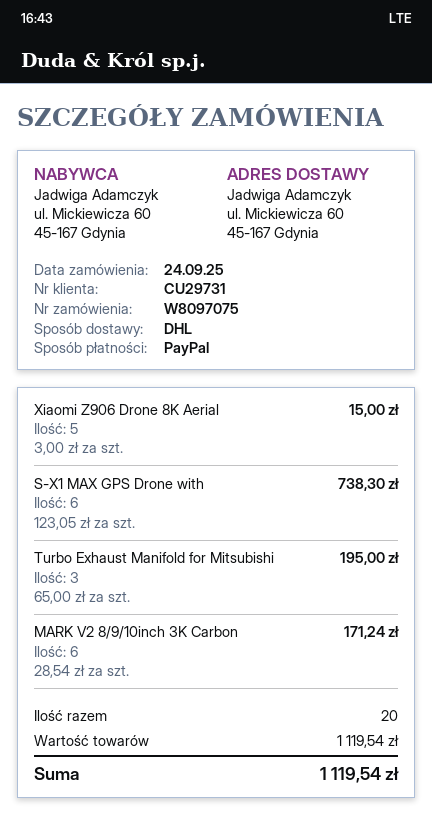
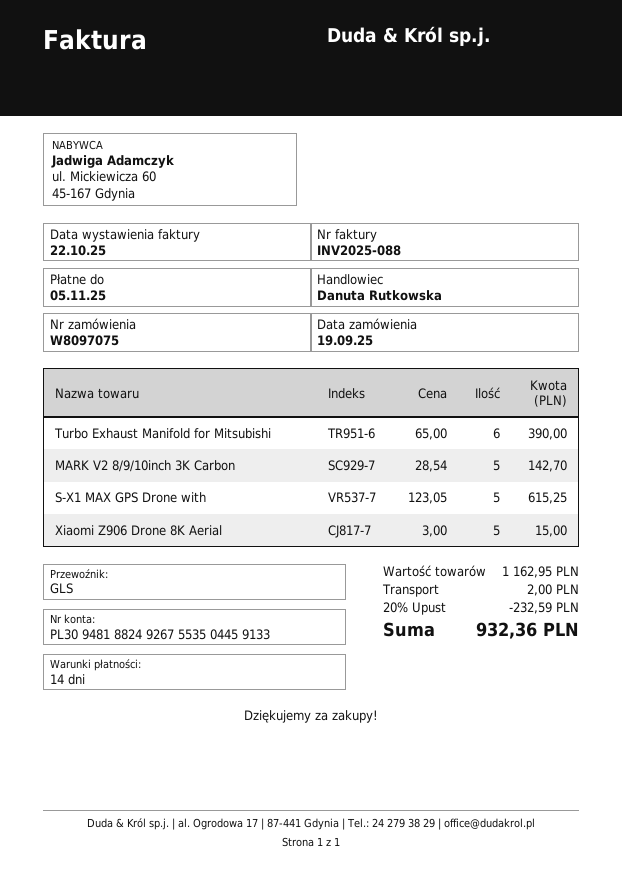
order date: 2025-09-24 -> 2025-09-19
shipping method: DHL -> GLS
S-X1 MAX GPS Drone with: 6 x 123.05 = 738.30 -> 5 x 123.05 = 615.25
Turbo Exhaust Manifold for Mitsubishi: 3 x 65.00 = 195.00 -> 6 x 65.00 = 390.00
MARK V2 8/9/10inch 3K Carbon: 6 x 28.54 = 171.24 -> 5 x 28.54 = 142.70
subtotal: 1119.54 -> 1162.95
discount: none -> 20% = 232.59
shipping: none -> 2.00
total: 1119.54 -> 932.36

